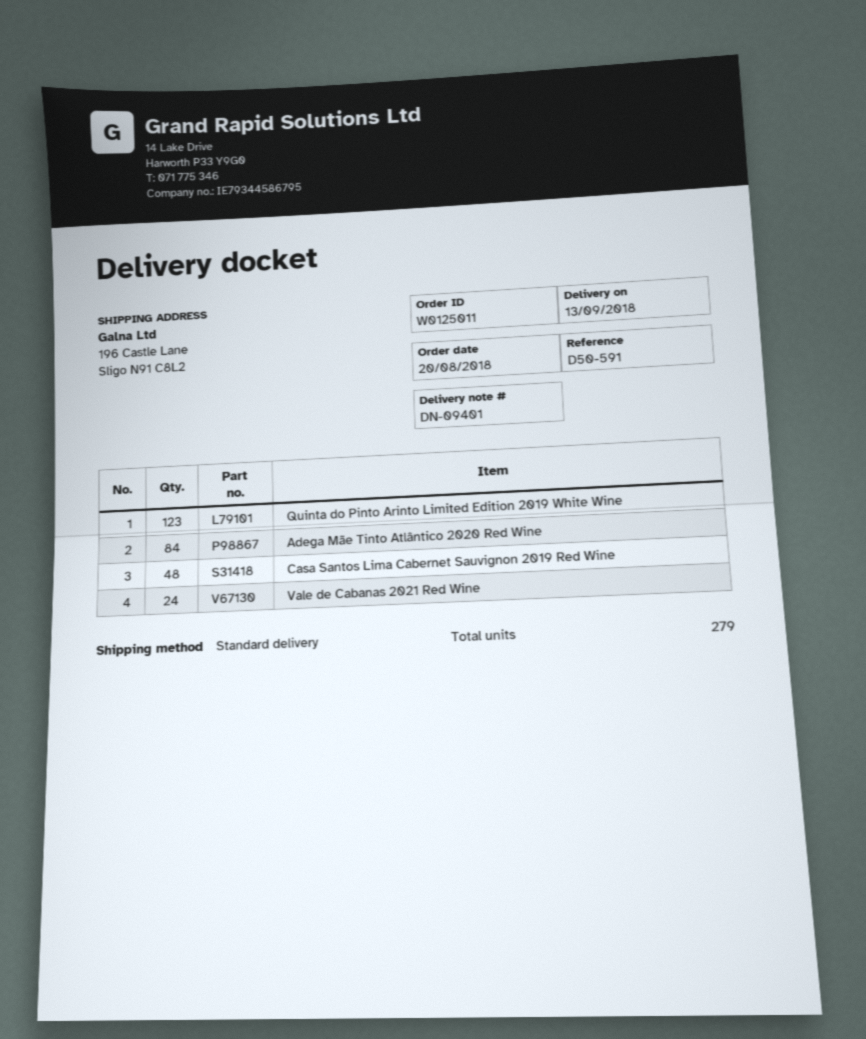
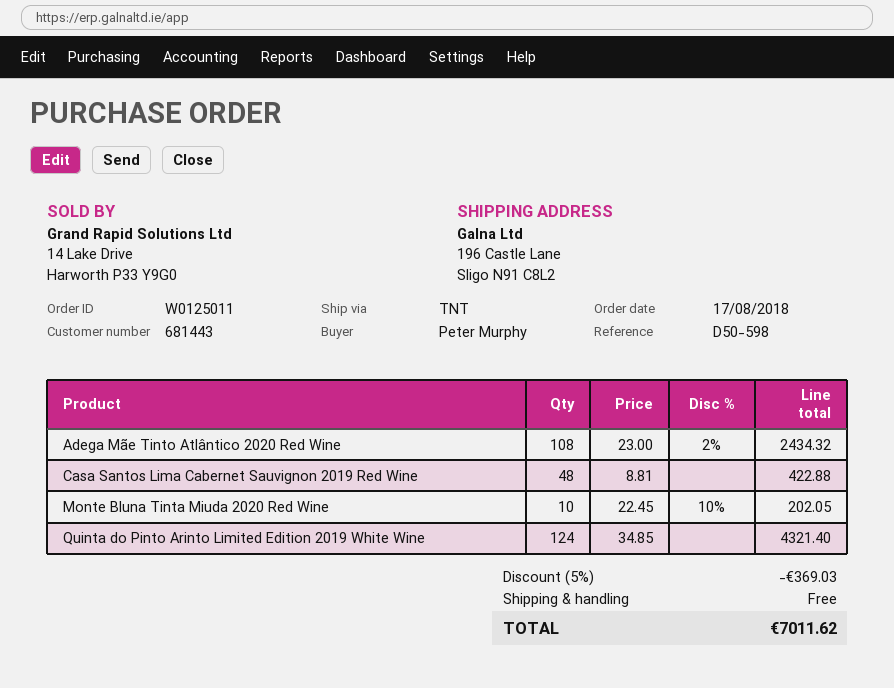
order date: 2018-08-20 -> 2018-08-17
reference: D50-591 -> D50-598
shipping method: standard -> TNT
Quinta do Pinto Arinto Limited Edition 2019 White Wine: 123 -> 124
Adega Mãe Tinto Atlântico 2020 Red Wine: 84 -> 108
Vale de Cabanas 2021 Red Wine: 24 -> none
Monte Bluna Tinta Miuda 2020 Red Wine: none -> 10

